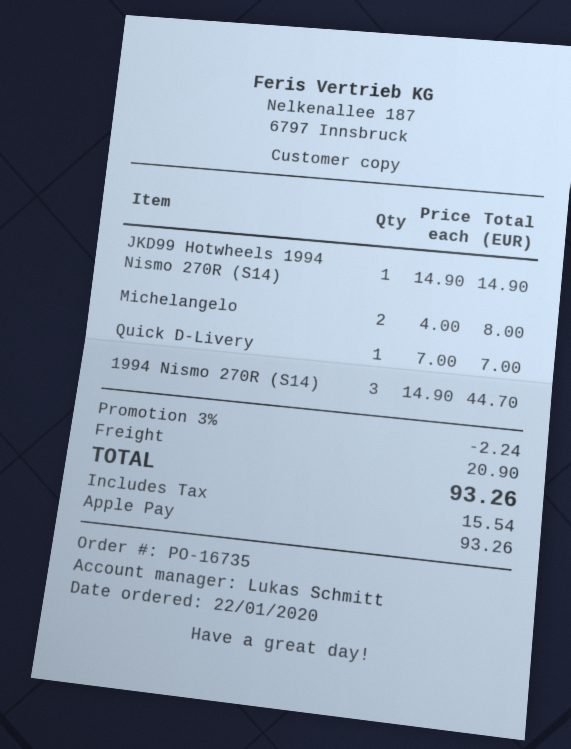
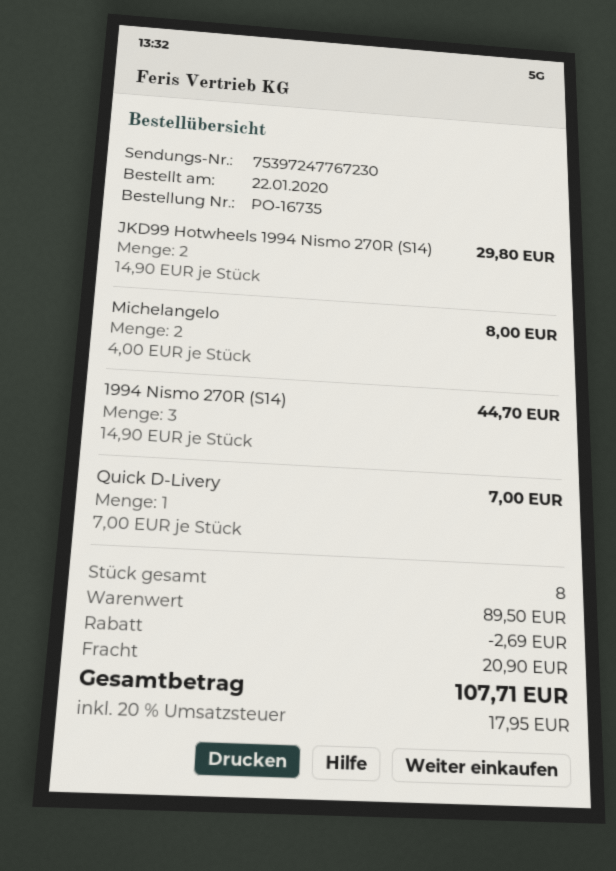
JKD99 Hotwheels 1994 Nismo 270R (S14): 1 x 14.90 = 14.90 -> 2 x 14.90 = 29.80
discount: 2.24 -> 2.69
tax: 15.54 -> 17.95
total: 93.26 -> 107.71

